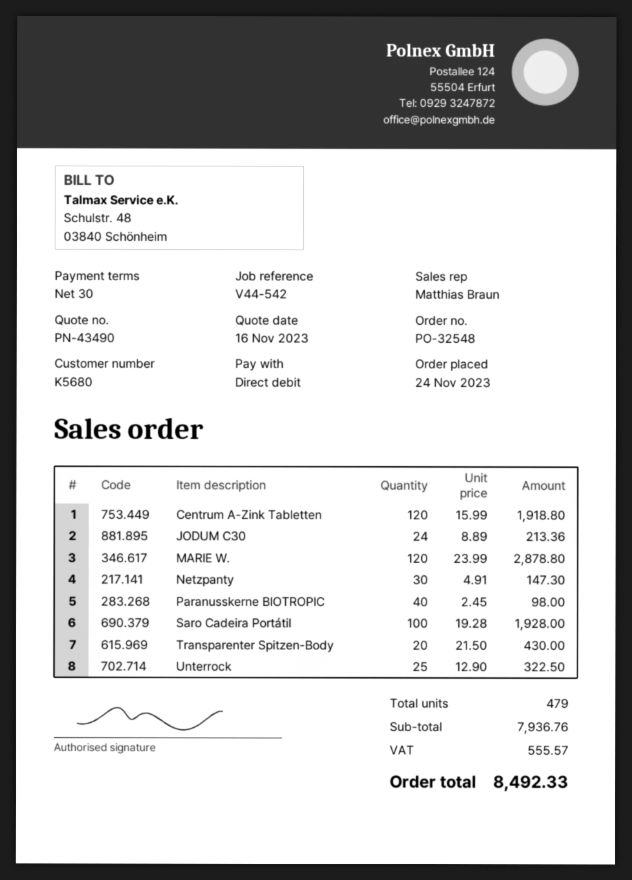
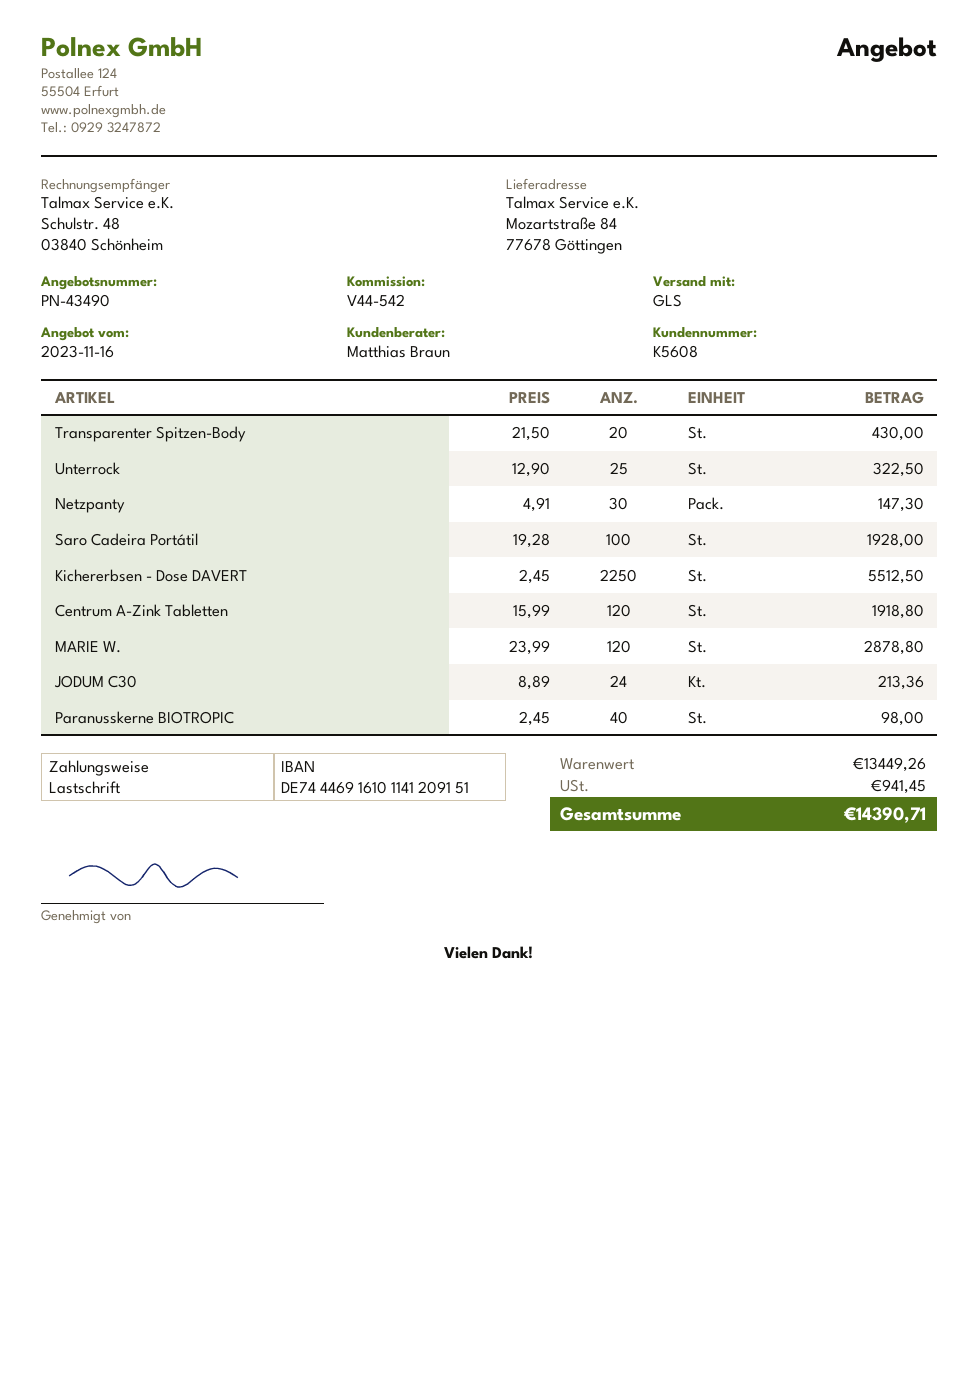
customer number: K5680 -> K5608
Kichererbsen - Dose DAVERT: none -> 2250 x 2.45 = 5512.50
subtotal: 7936.76 -> 13449.26
tax: 555.57 -> 941.45
total: 8492.33 -> 14390.71

